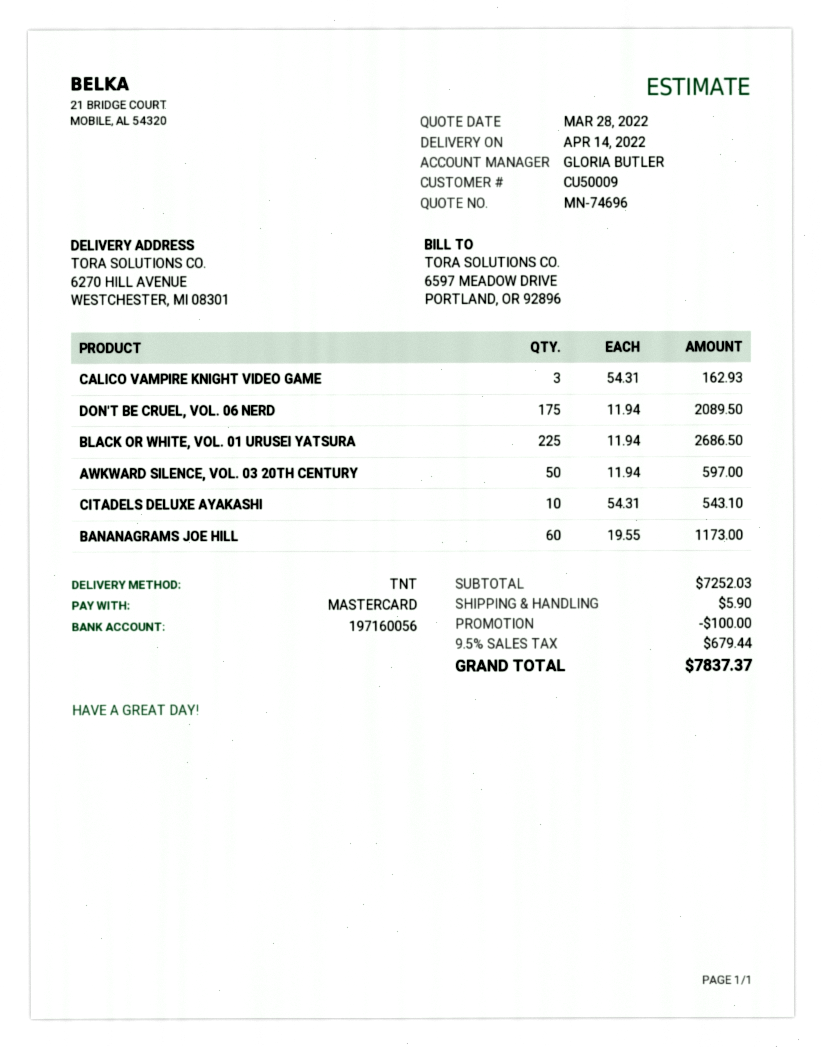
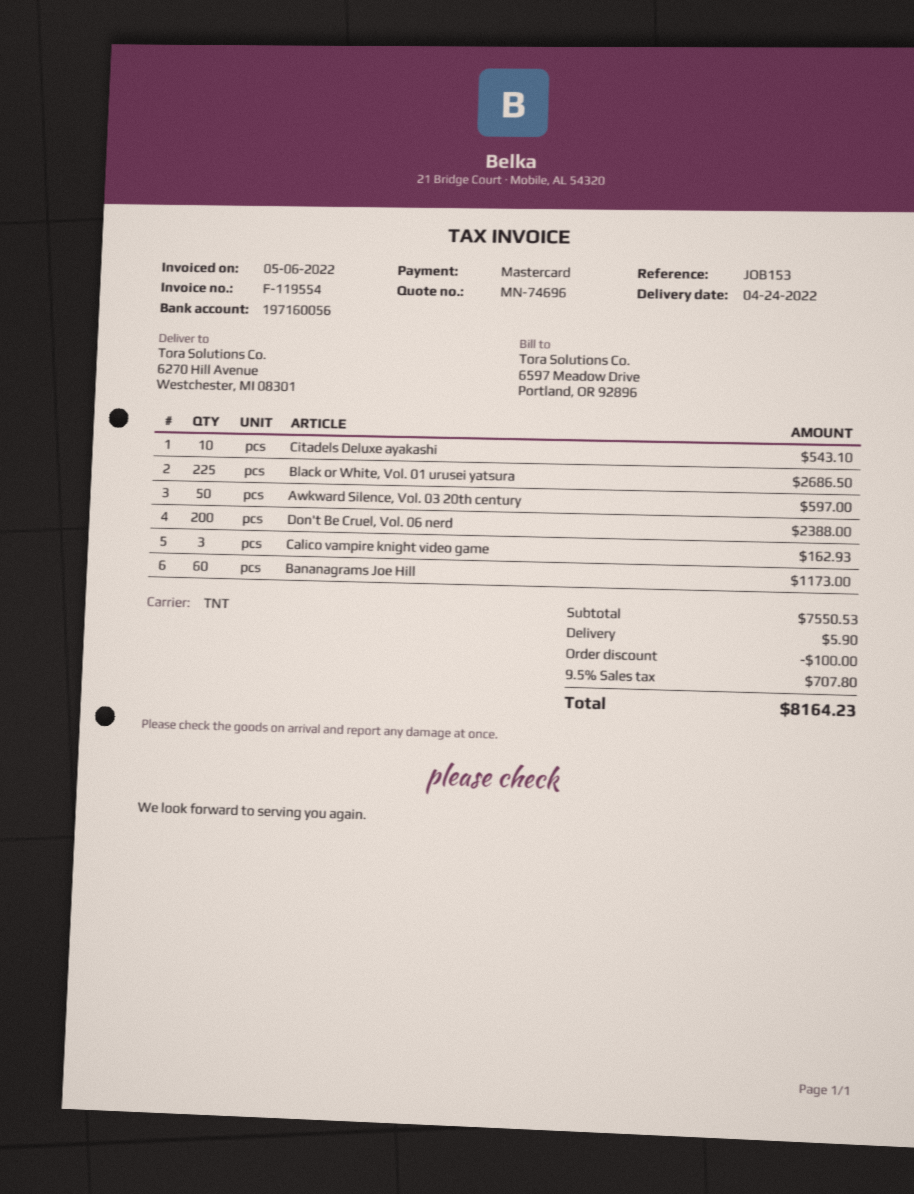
delivery date: 2022-04-14 -> 2022-04-24
DON'T BE CRUEL, VOL. 06 NERD: 175 for 2089.50 -> 200 for 2388.00
subtotal: 7252.03 -> 7550.53
tax: 9.5% = 679.44 -> 9.5% = 707.80
total: 7837.37 -> 8164.23

